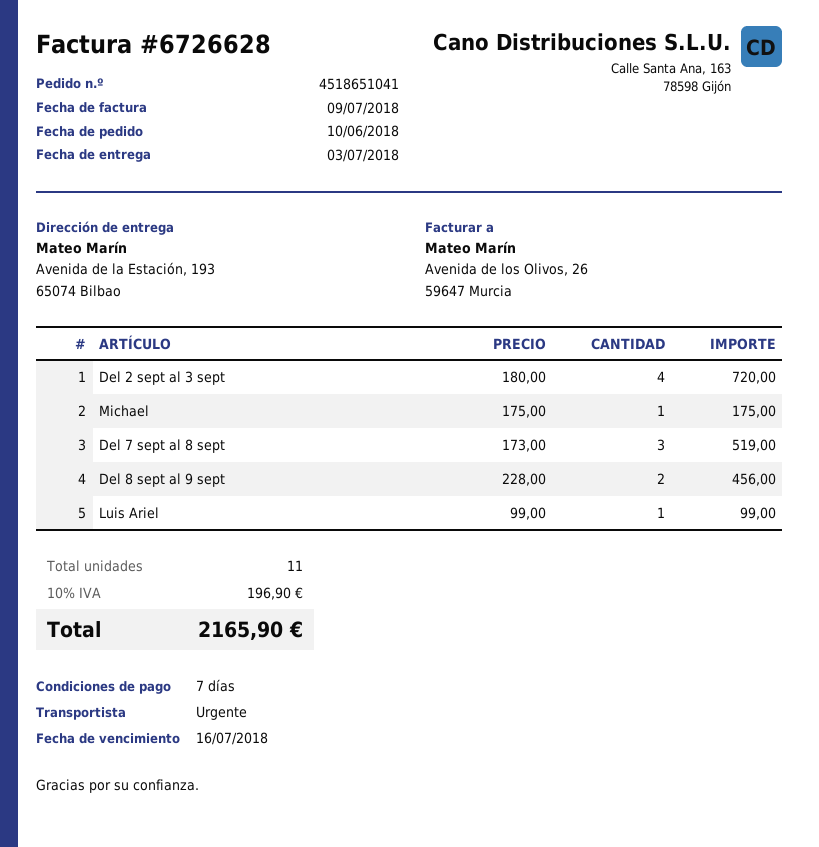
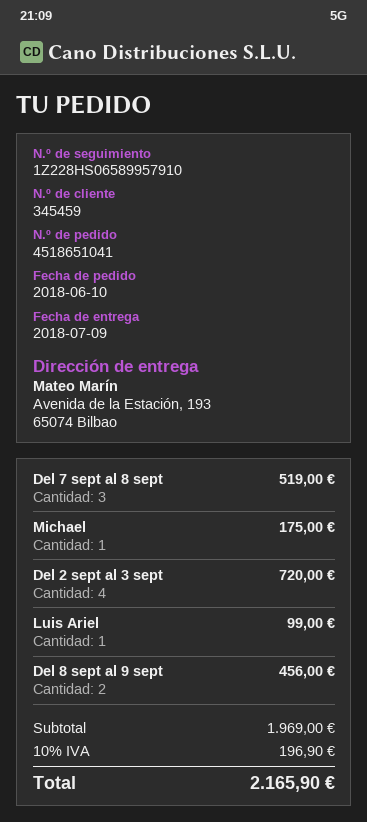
delivery date: 2018-07-03 -> 2018-07-09

